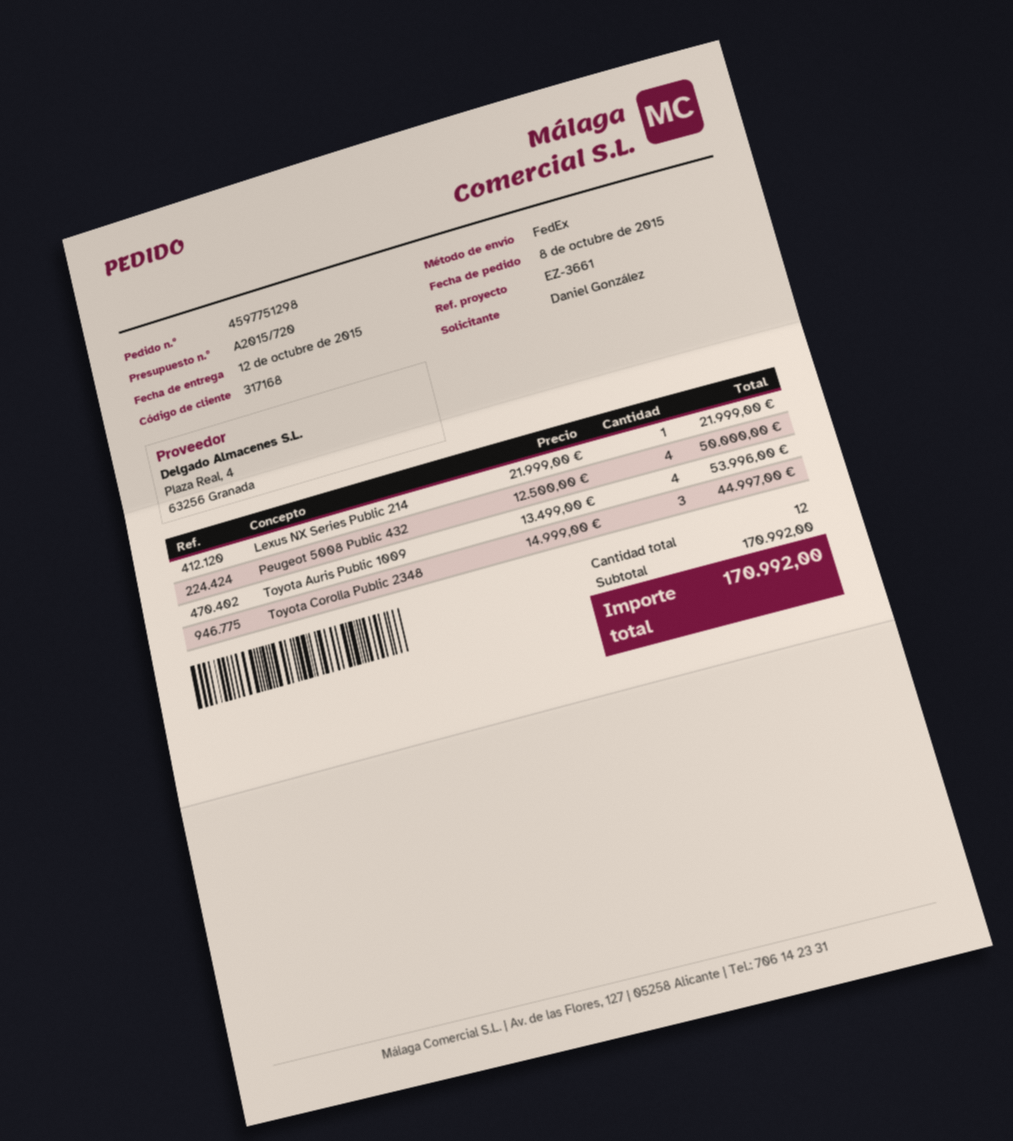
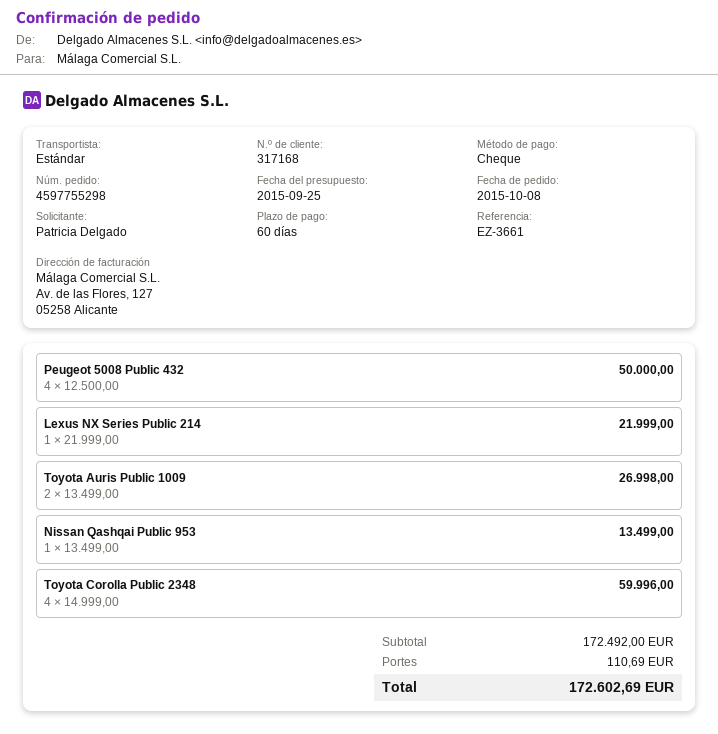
order number: 4597751298 -> 4597755298
ordered by: Daniel González -> Patricia Delgado
shipping method: FedEx -> standard
Toyota Auris Public 1009: 4 x 13499.00 = 53996.00 -> 2 x 13499.00 = 26998.00
Toyota Corolla Public 2348: 3 x 14999.00 = 44997.00 -> 4 x 14999.00 = 59996.00
Nissan Qashqai Public 953: none -> 1 x 13499.00 = 13499.00
subtotal: 170992.00 -> 172492.00
shipping: none -> 110.69
total: 170992.00 -> 172602.69

